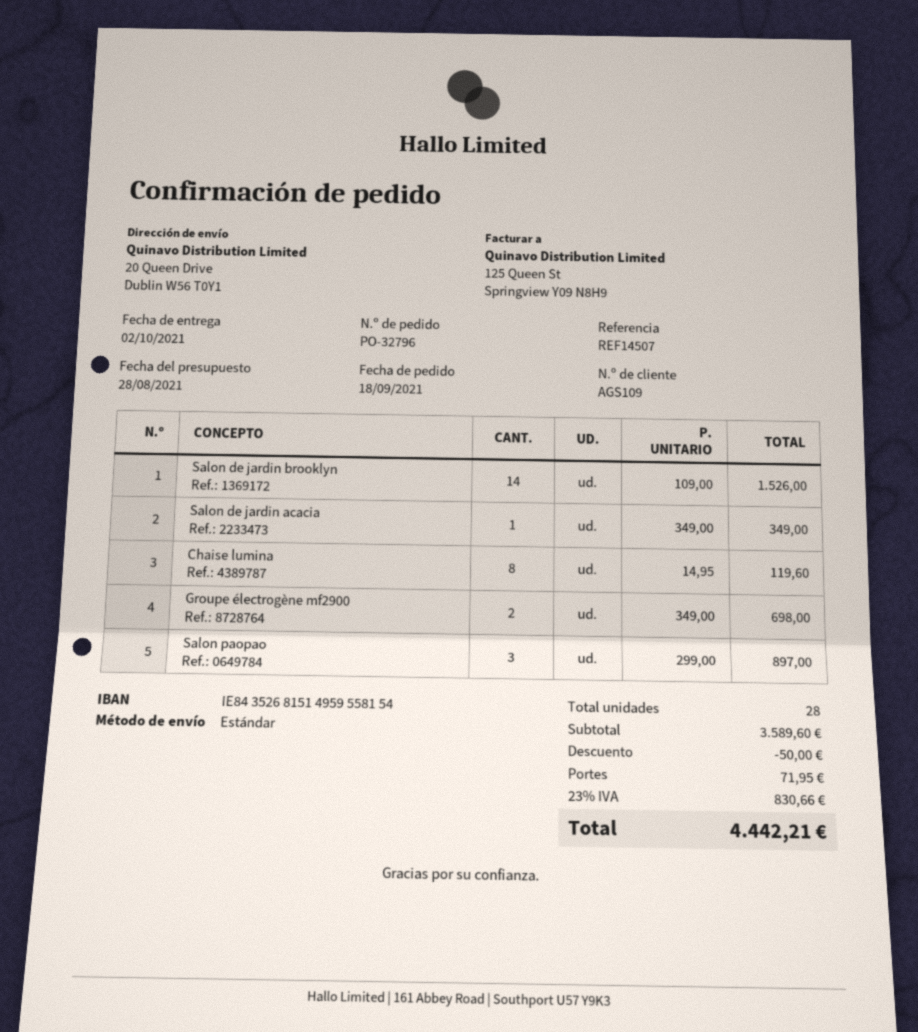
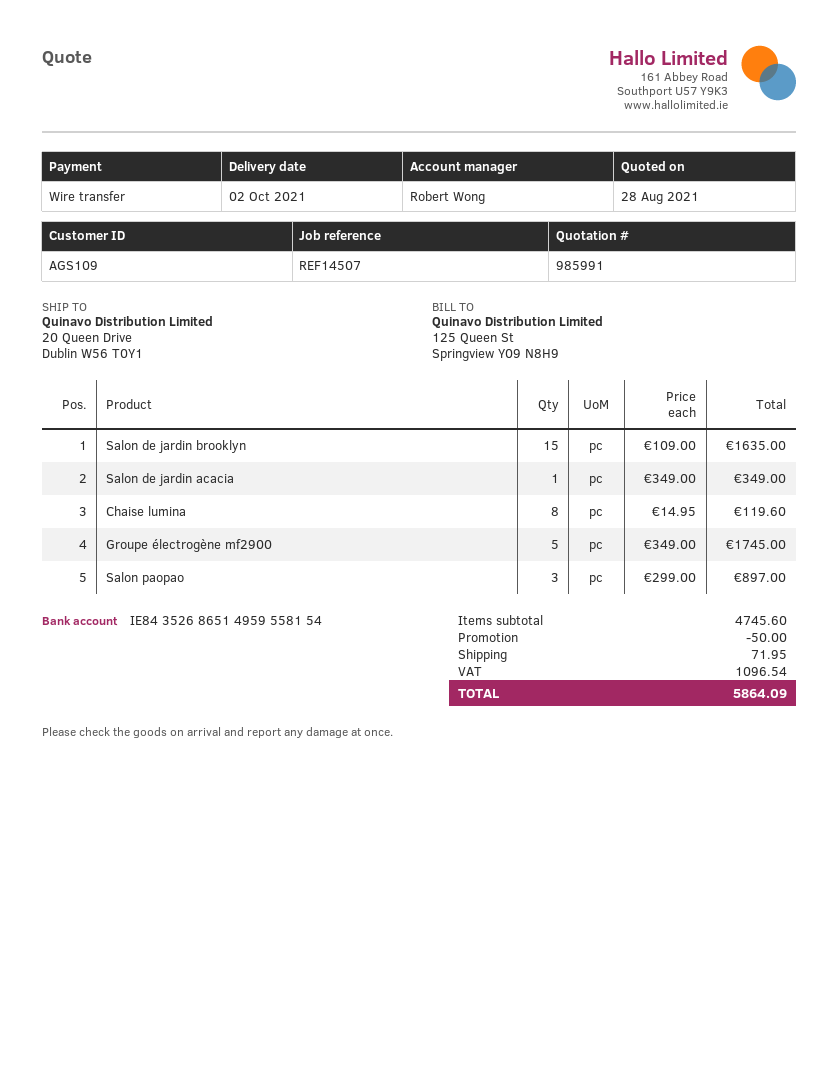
bank account: IE84352681514959558154 -> IE84352686514959558154
Salon de jardin brooklyn: 14 x 109.00 = 1526.00 -> 15 x 109.00 = 1635.00
Groupe électrogène mf2900: 2 x 349.00 = 698.00 -> 5 x 349.00 = 1745.00
subtotal: 3589.60 -> 4745.60
tax: 830.66 -> 1096.54
total: 4442.21 -> 5864.09

